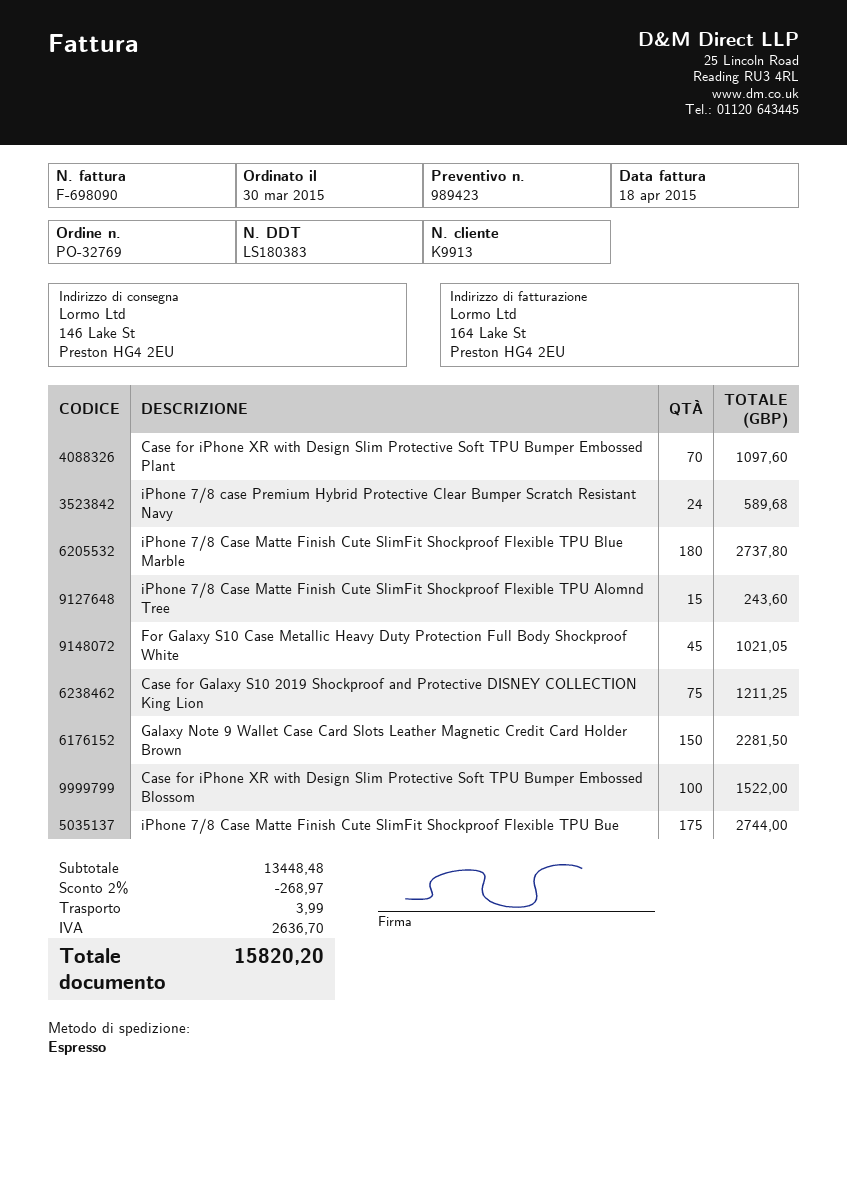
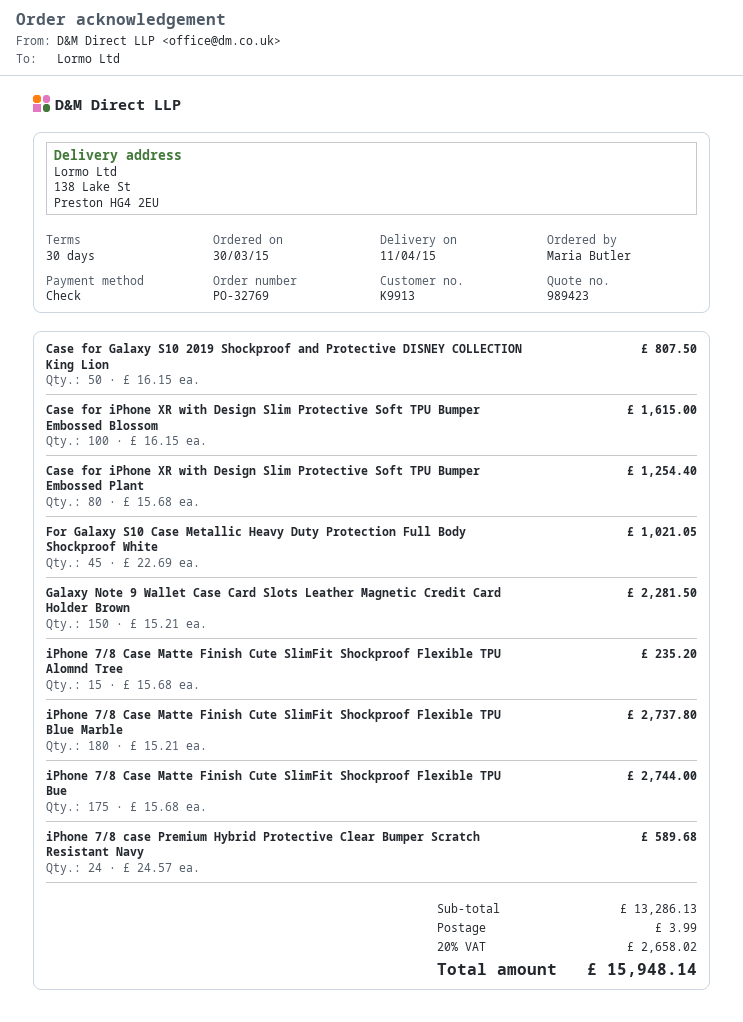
ship to: 146 Lake St, Preston HG4 2EU -> 138 Lake St, Preston HG4 2EU
Case for iPhone XR with Design Slim Protective Soft TPU Bumper Embossed Plant: 70 for 1097.60 -> 80 for 1254.40
iPhone 7/8 Case Matte Finish Cute SlimFit Shockproof Flexible TPU Alomnd Tree: 15 for 243.60 -> 15 for 235.20
Case for Galaxy S10 2019 Shockproof and Protective DISNEY COLLECTION King Lion: 75 for 1211.25 -> 50 for 807.50
Case for iPhone XR with Design Slim Protective Soft TPU Bumper Embossed Blossom: 100 for 1522.00 -> 100 for 1615.00
subtotal: 13448.48 -> 13286.13
discount: 2% = 268.97 -> none
tax: 2636.70 -> 2658.02
total: 15820.20 -> 15948.14

